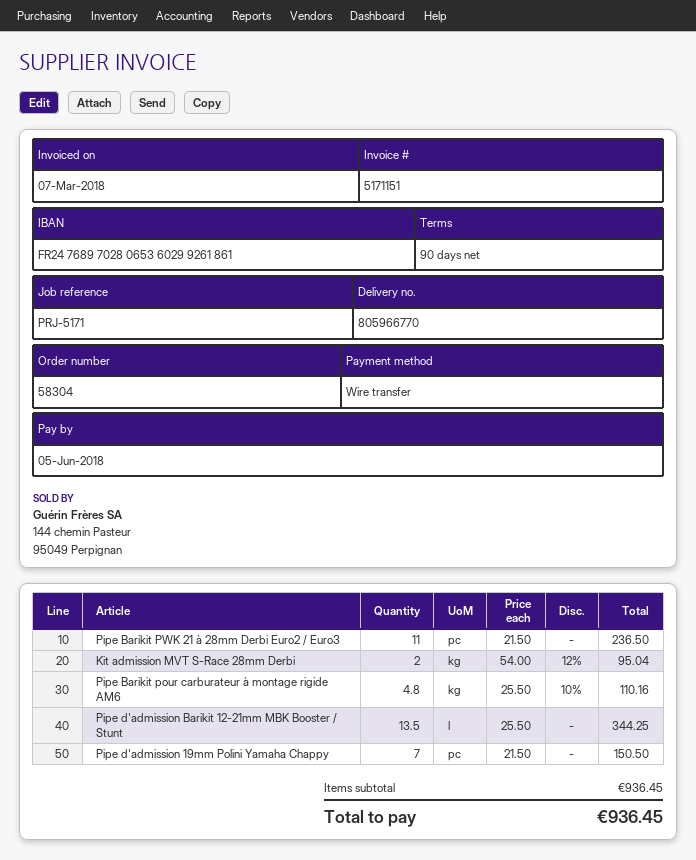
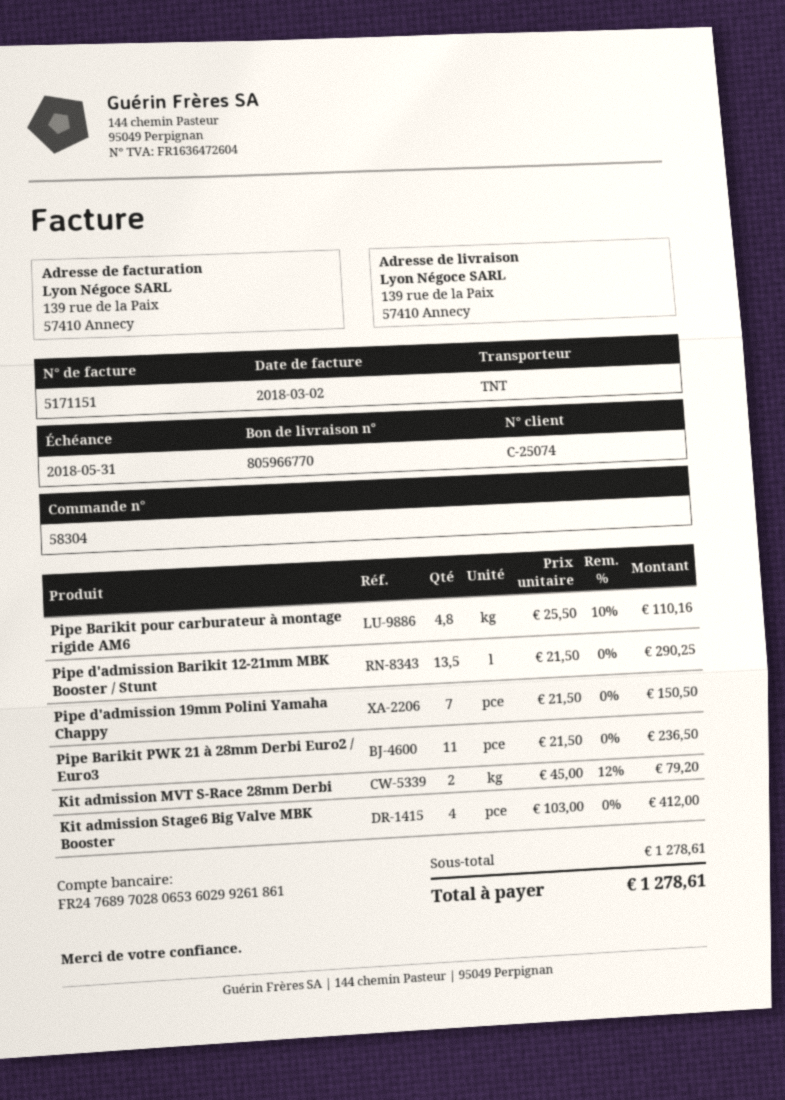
invoice date: 2018-03-07 -> 2018-03-02
due date: 2018-06-05 -> 2018-05-31
Kit admission MVT S-Race 28mm Derbi: 2 x 54.00 - 12% = 95.04 -> 2 x 45.00 - 12% = 79.20
Pipe d'admission Barikit 12-21mm MBK Booster / Stunt: 13.5 x 25.50 = 344.25 -> 13.5 x 21.50 = 290.25
Kit admission Stage6 Big Valve MBK Booster: none -> 4 x 103.00 = 412.00
subtotal: 936.45 -> 1278.61
total: 936.45 -> 1278.61

